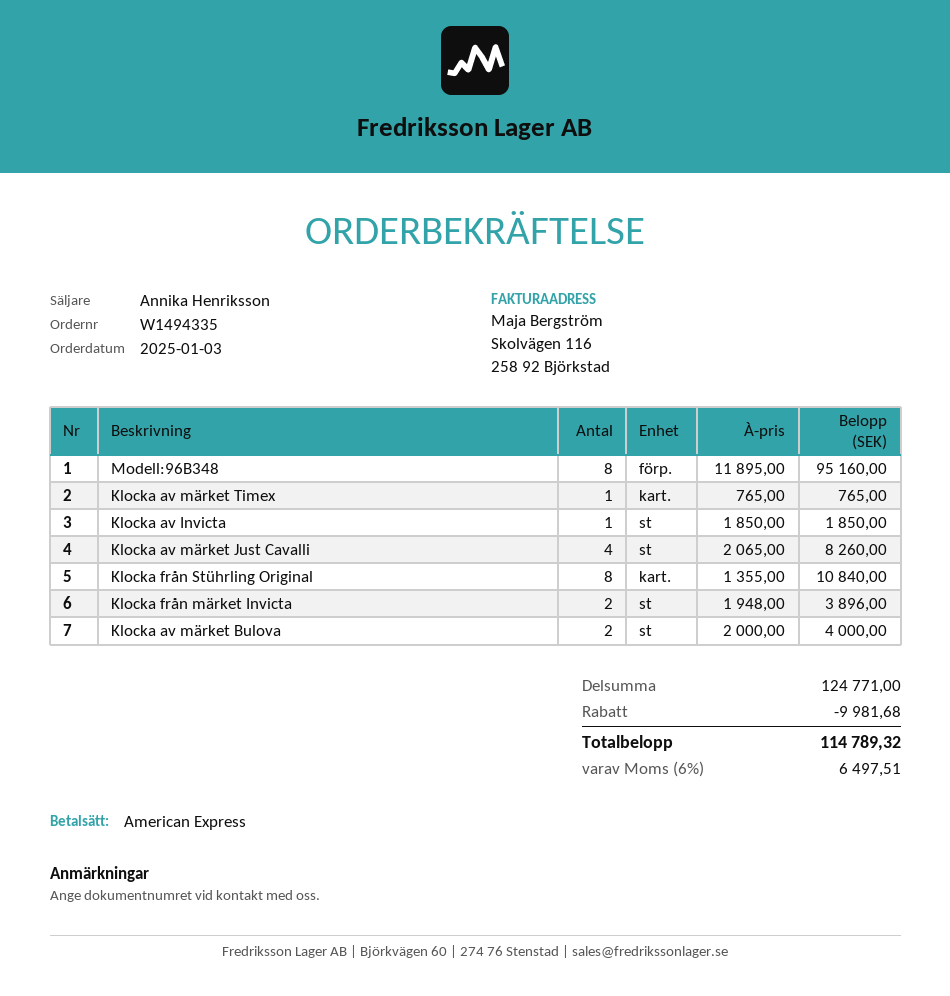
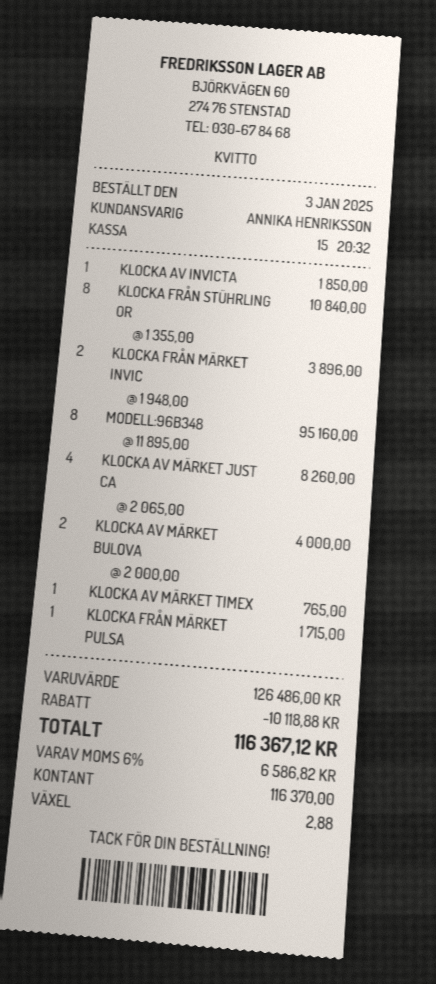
payment method: American Express -> cash
KLOCKA FRÅN MÄRKET PULSA: none -> 1 x 1715.00 = 1715.00
subtotal: 124771.00 -> 126486.00
discount: 9981.68 -> 10118.88
tax: 6% = 6497.51 -> 6% = 6586.82
total: 114789.32 -> 116367.12

